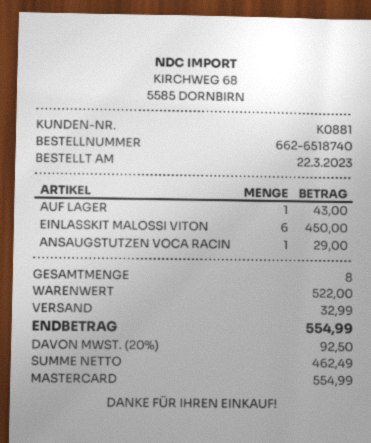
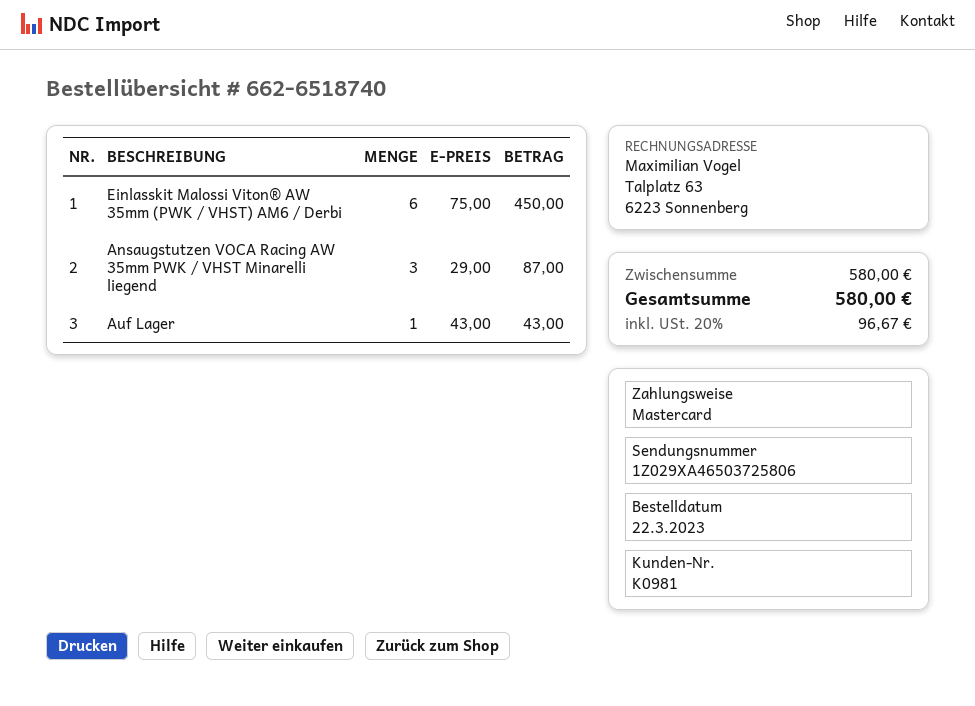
customer number: K0881 -> K0981
ANSAUGSTUTZEN VOCA RACIN: 1 for 29.00 -> 3 for 87.00
subtotal: 522.00 -> 580.00
shipping: 32.99 -> none
tax: 20% = 92.50 -> 20% = 96.67
total: 554.99 -> 580.00

